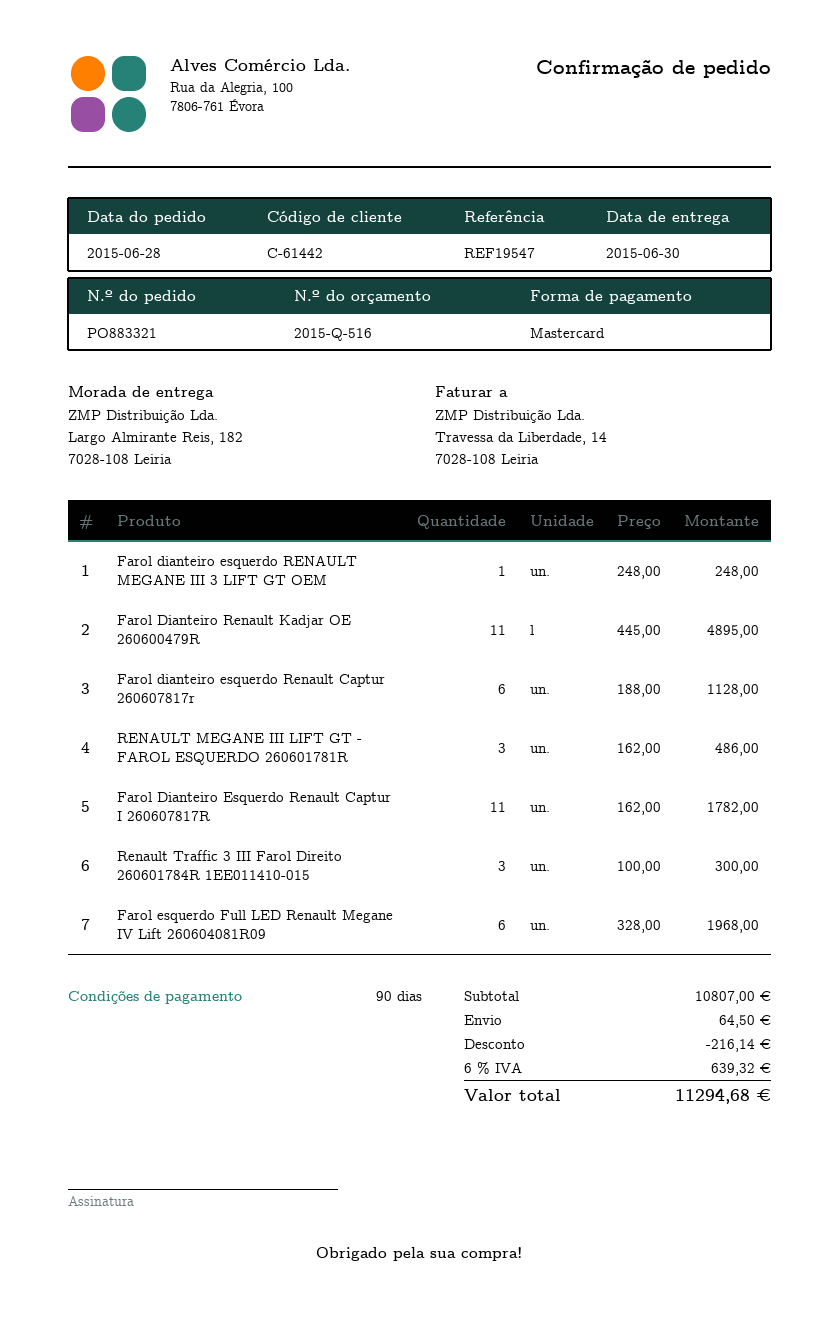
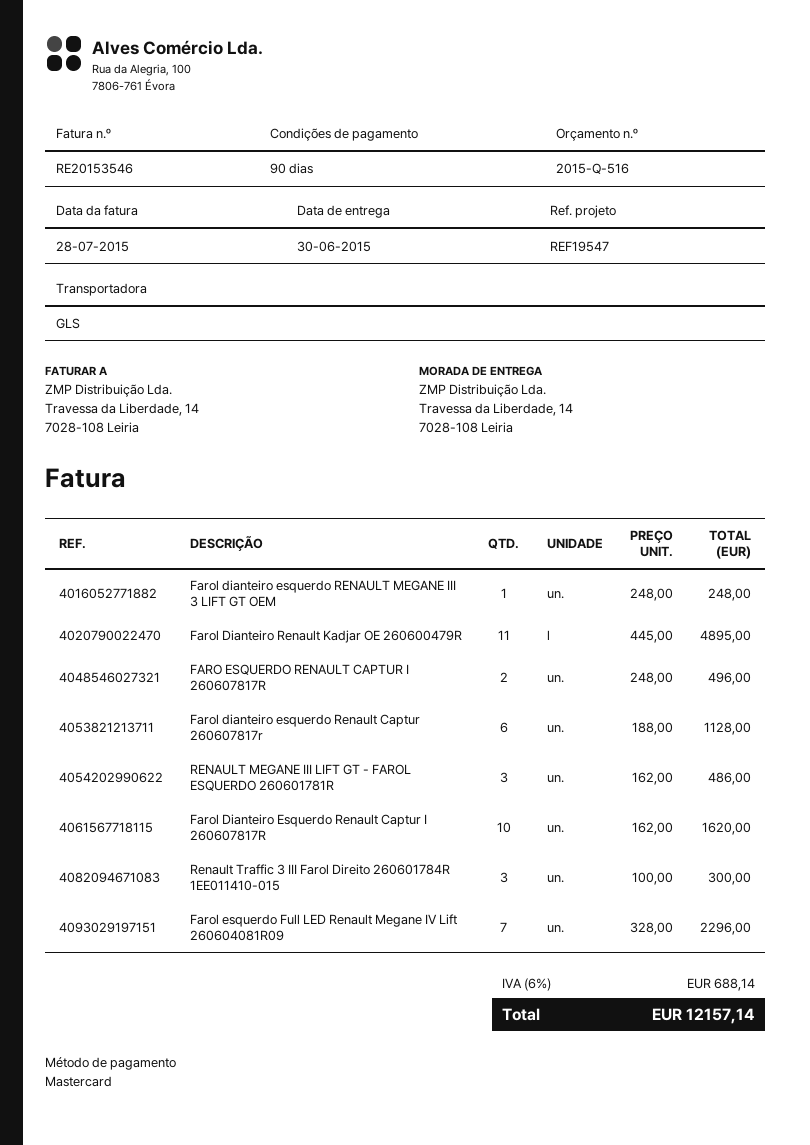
ship to: Largo Almirante Reis, 182, 7028-108 Leiria -> Travessa da Liberdade, 14, 7028-108 Leiria
Farol Dianteiro Esquerdo Renault Captur I 260607817R: 11 x 162.00 = 1782.00 -> 10 x 162.00 = 1620.00
Farol esquerdo Full LED Renault Megane IV Lift 260604081R09: 6 x 328.00 = 1968.00 -> 7 x 328.00 = 2296.00
FARO ESQUERDO RENAULT CAPTUR I 260607817R: none -> 2 x 248.00 = 496.00
discount: 216.14 -> none
shipping: 64.50 -> none
tax: 6% = 639.32 -> 6% = 688.14
total: 11294.68 -> 12157.14

